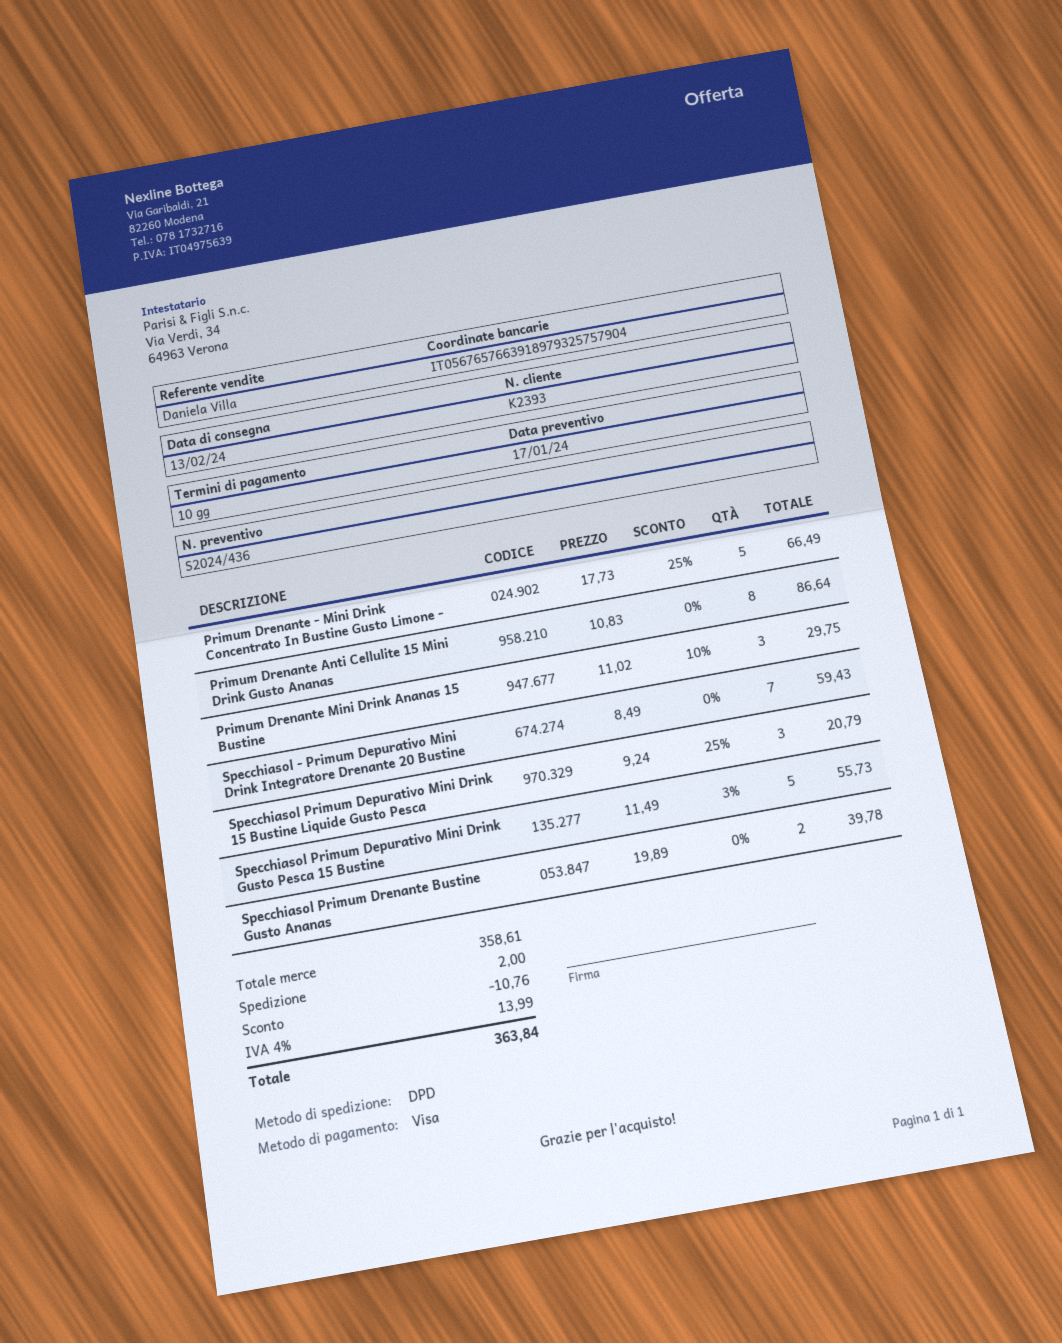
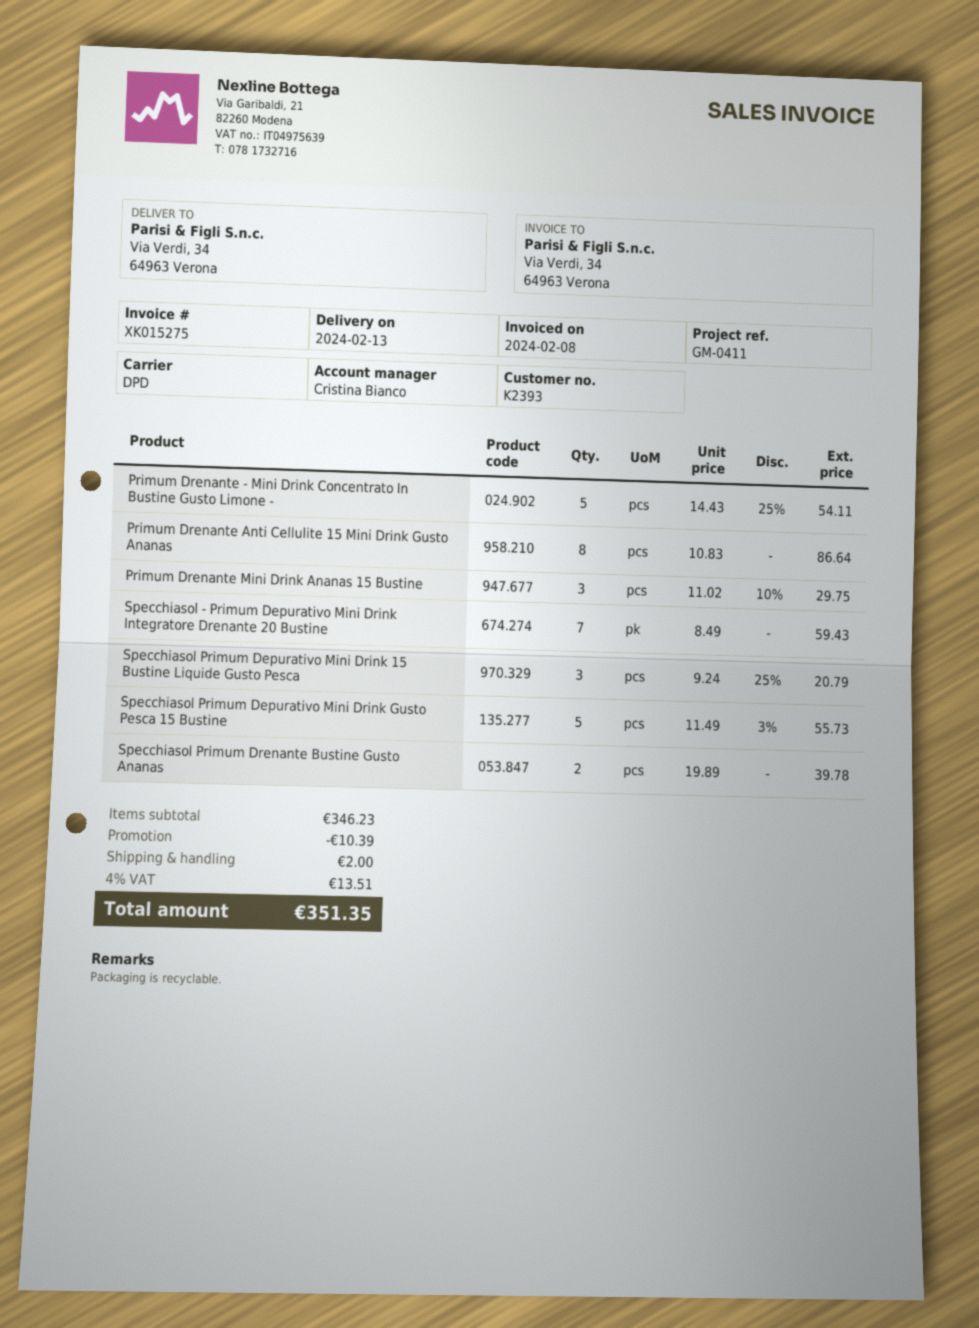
sales rep: Daniela Villa -> Cristina Bianco
Primum Drenante - Mini Drink Concentrato In Bustine Gusto Limone -: 5 x 17.73 - 25% = 66.49 -> 5 x 14.43 - 25% = 54.11
subtotal: 358.61 -> 346.23
discount: 10.76 -> 10.39
tax: 4% = 13.99 -> 4% = 13.51
total: 363.84 -> 351.35

